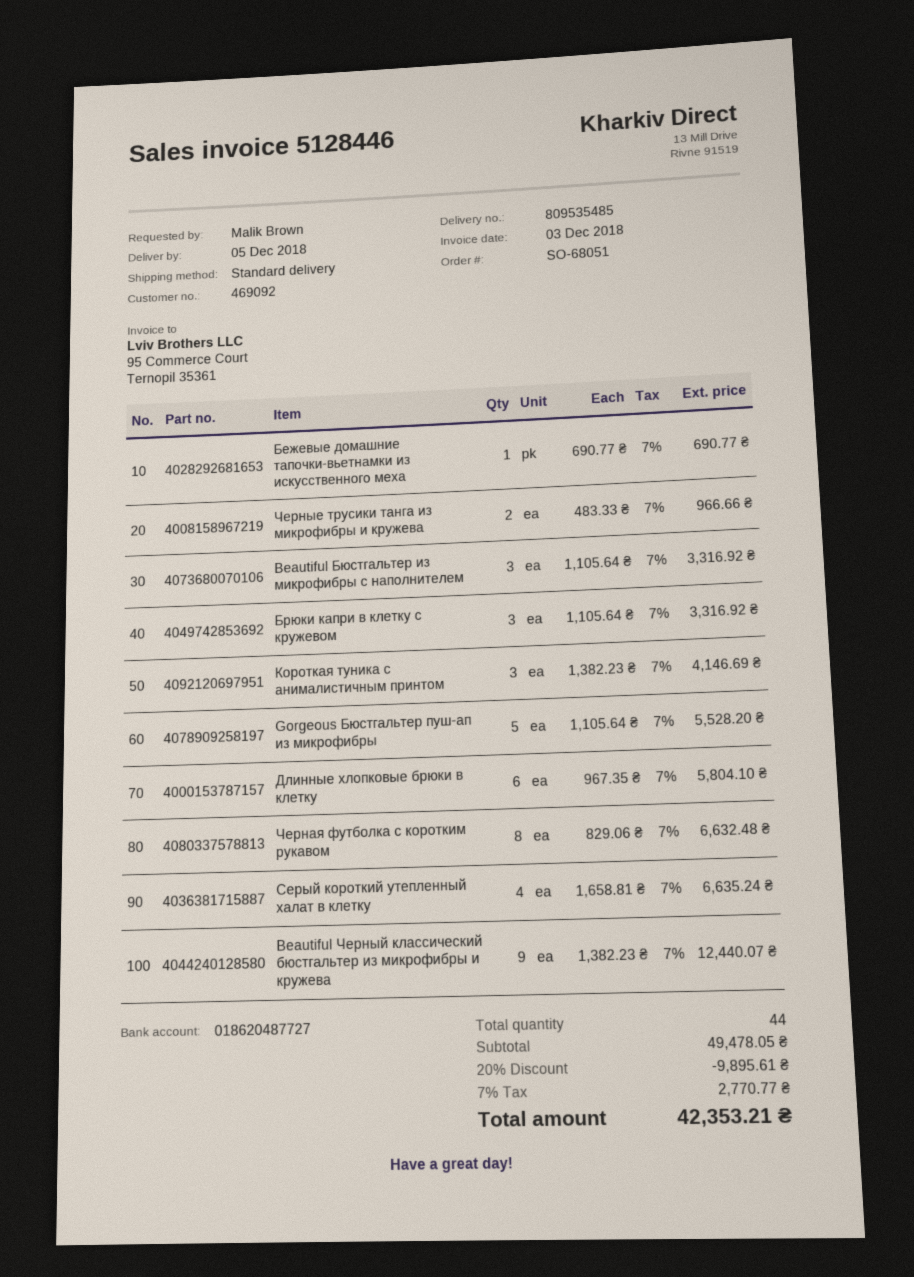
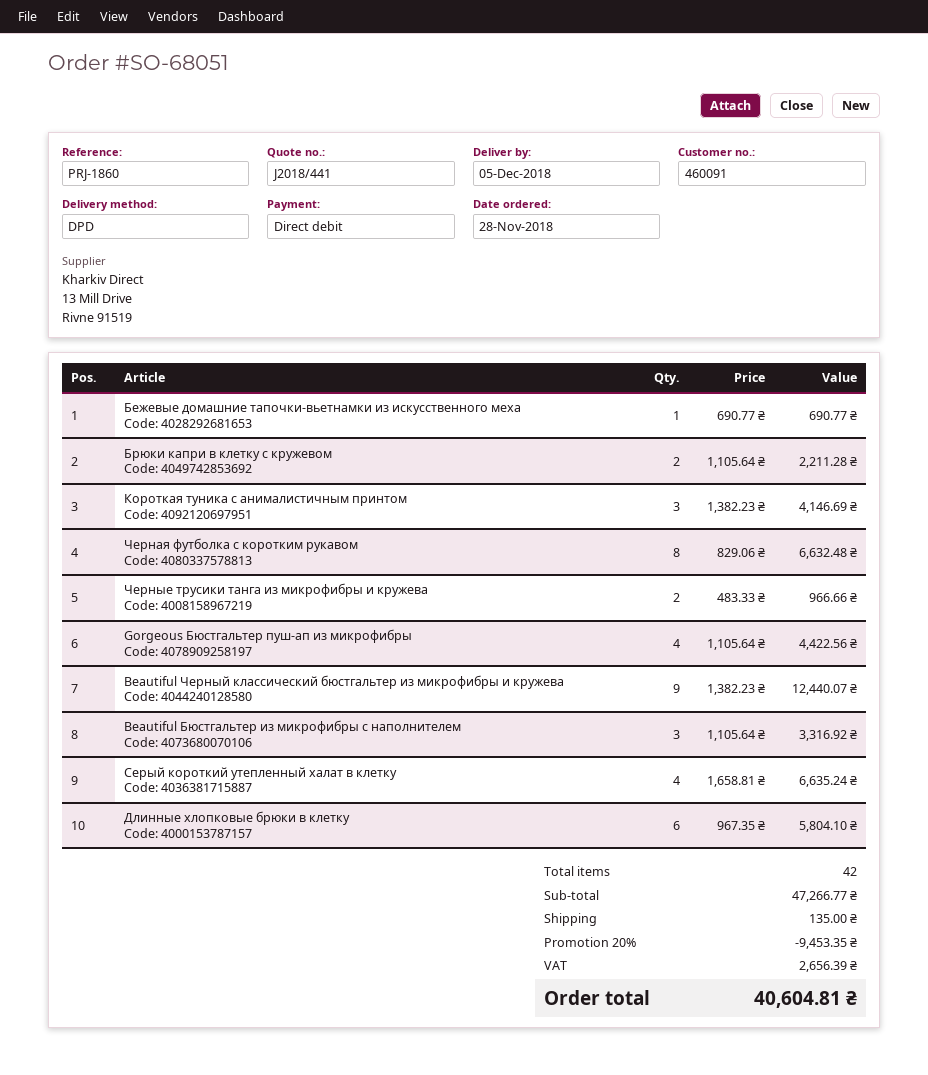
customer number: 469092 -> 460091
shipping method: standard -> DPD
Брюки капри в клетку с кружевом: 3 x 1105.64 = 3316.92 -> 2 x 1105.64 = 2211.28
Gorgeous Бюстгальтер пуш-ап из микрофибры: 5 x 1105.64 = 5528.20 -> 4 x 1105.64 = 4422.56
total quantity: 44 -> 42
subtotal: 49478.05 -> 47266.77
discount: 20% = 9895.61 -> 20% = 9453.35
shipping: none -> 135.00
tax: 2770.77 -> 2656.39
total: 42353.21 -> 40604.81

